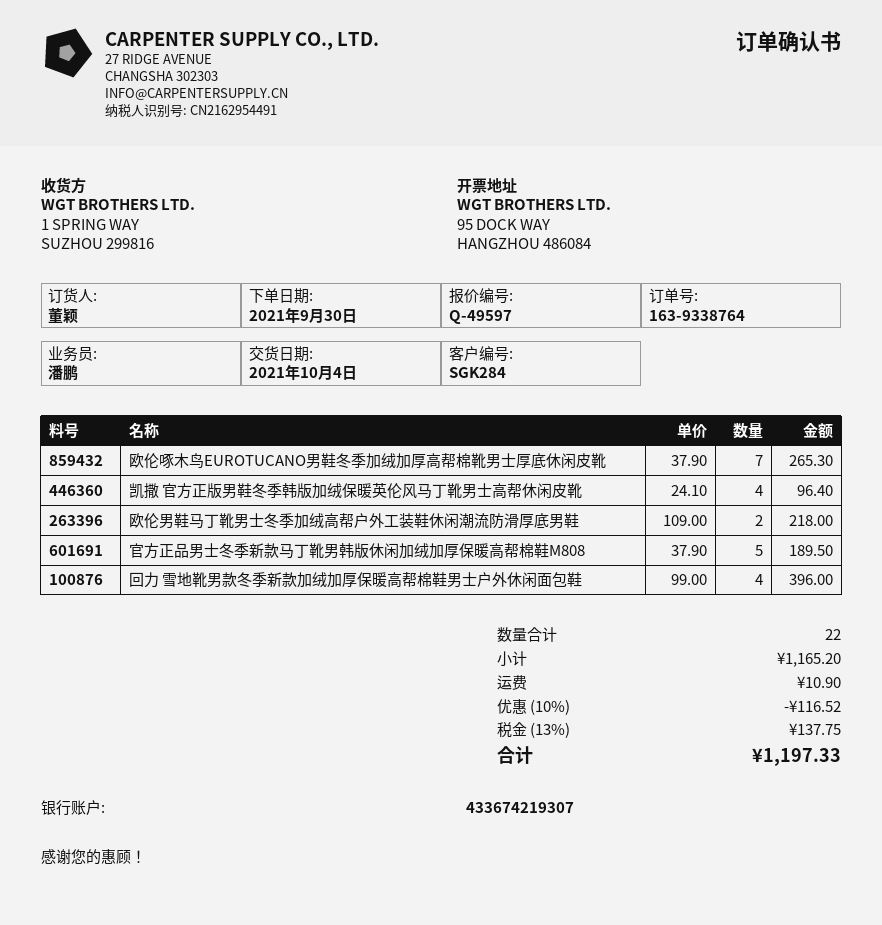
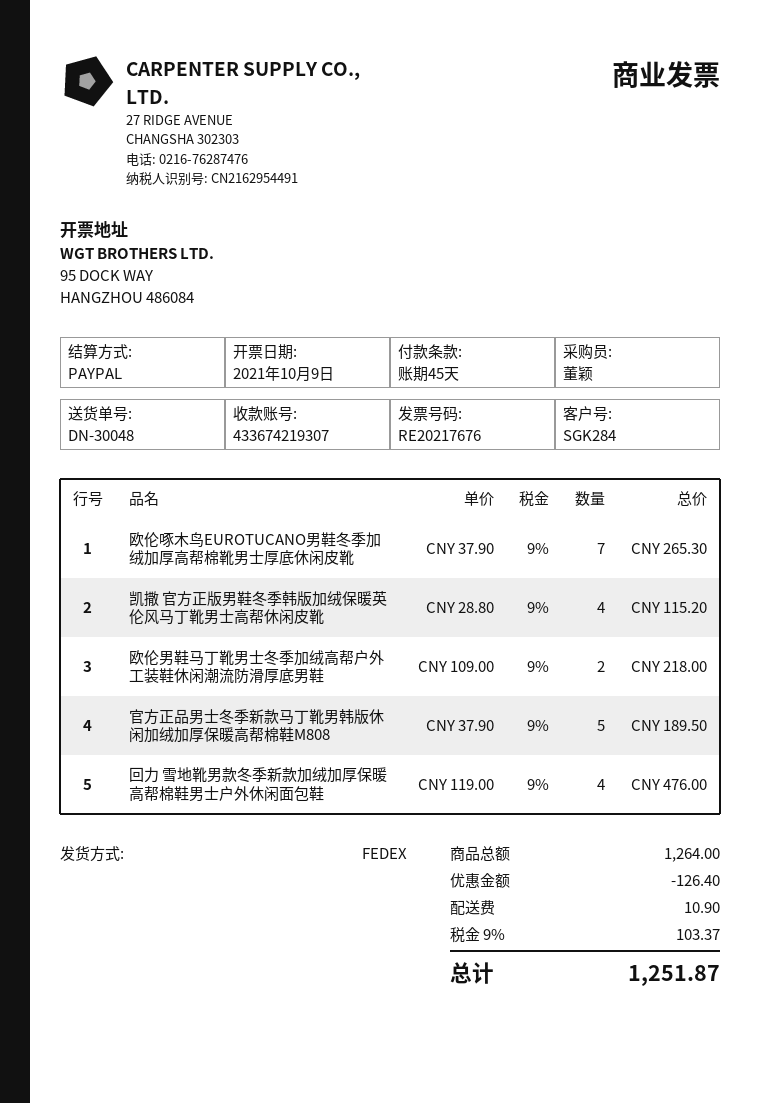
凯撒 官方正版男鞋冬季韩版加绒保暖英伦风马丁靴男士高帮休闲皮靴: 4 x 24.10 = 96.40 -> 4 x 28.80 = 115.20
回力 雪地靴男款冬季新款加绒加厚保暖高帮棉鞋男士户外休闲面包鞋: 4 x 99.00 = 396.00 -> 4 x 119.00 = 476.00
subtotal: 1165.20 -> 1264.00
discount: 116.52 -> 126.40
tax: 13% = 137.75 -> 9% = 103.37
total: 1197.33 -> 1251.87

